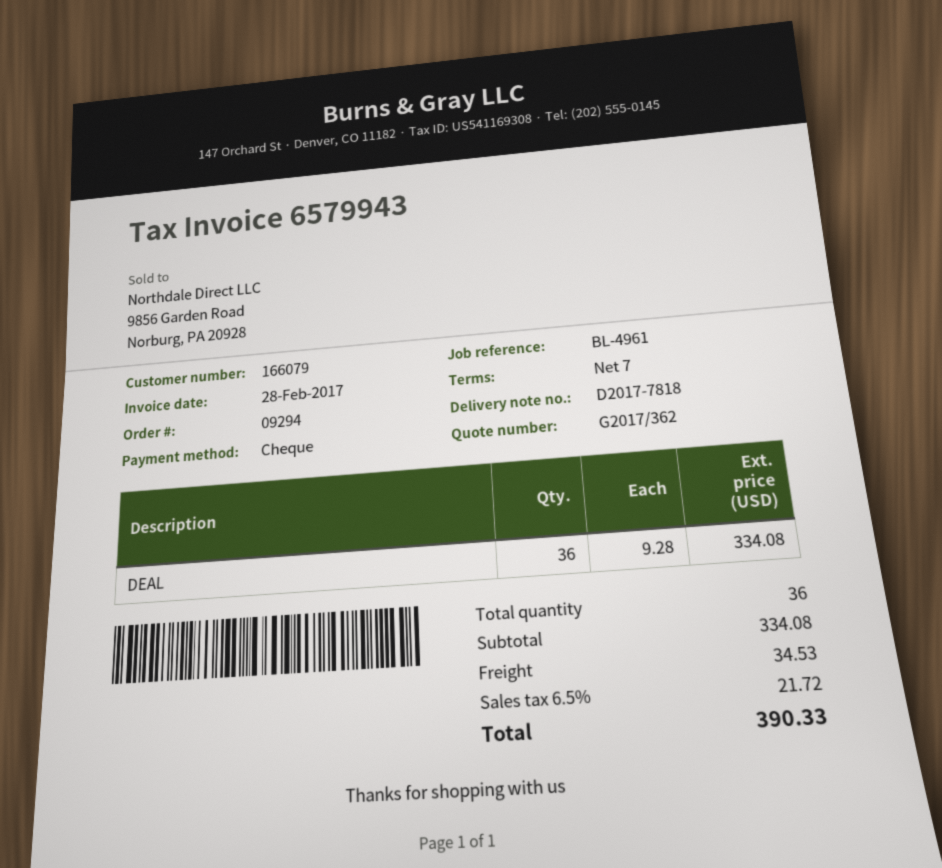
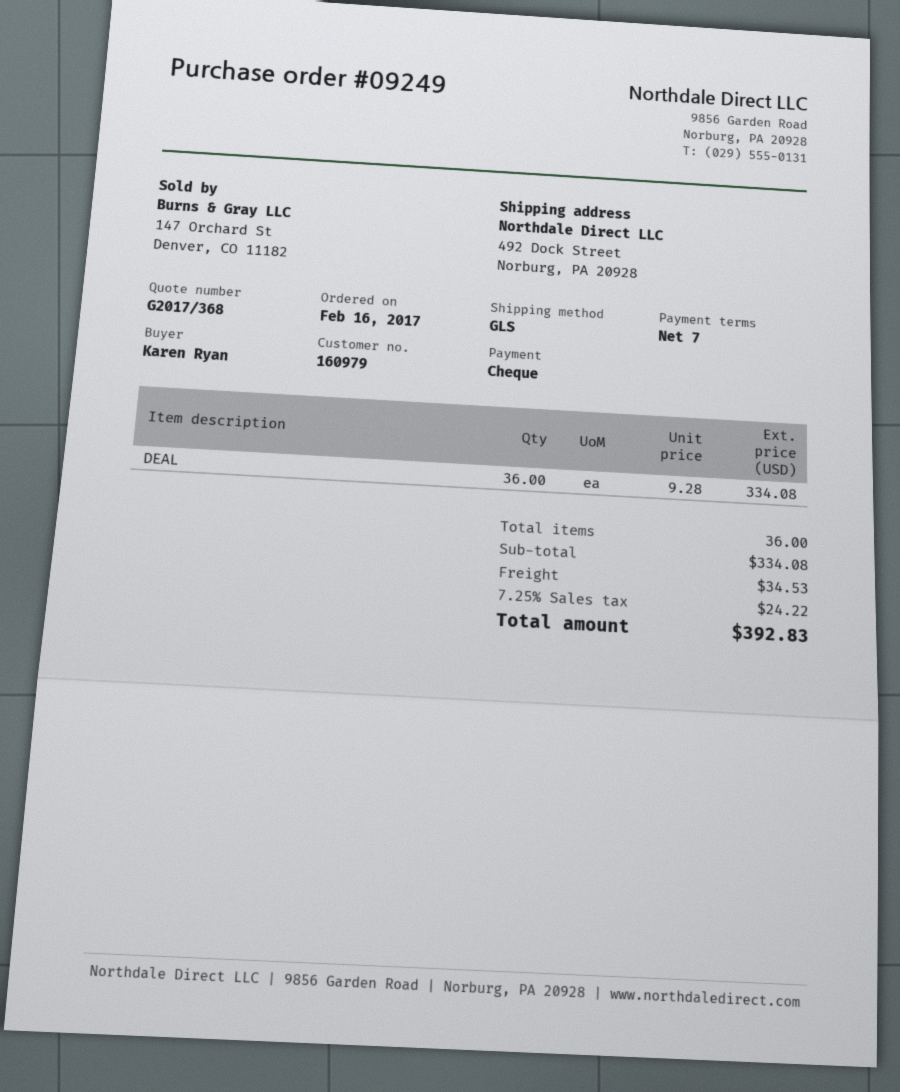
quote number: G2017/362 -> G2017/368
order number: 09294 -> 09249
customer number: 166079 -> 160979
tax: 6.5% = 21.72 -> 7.25% = 24.22
total: 390.33 -> 392.83

